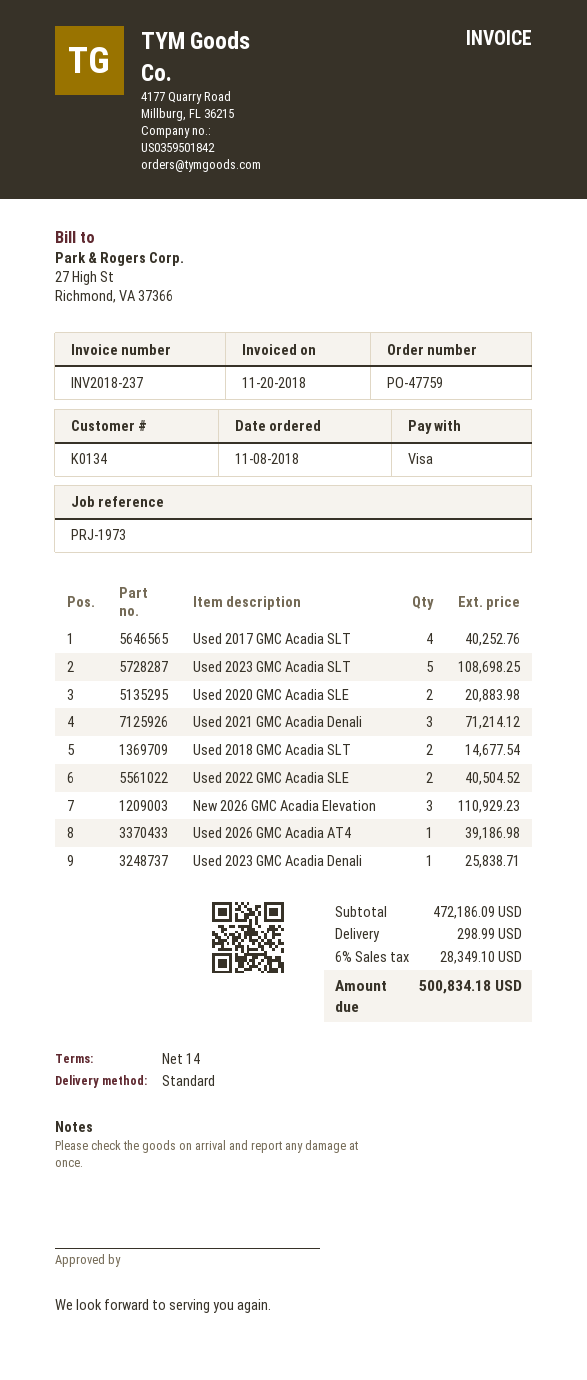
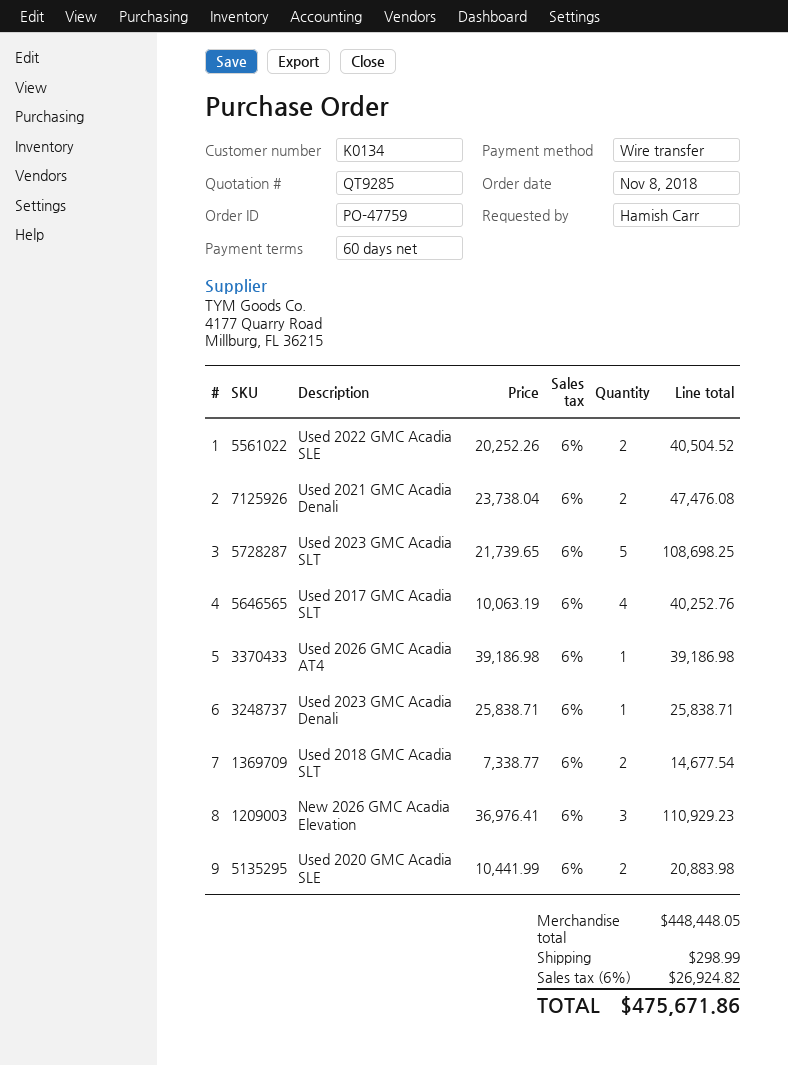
payment terms: 14 days -> 60 days
payment method: Visa -> bank transfer
Used 2021 GMC Acadia Denali: 3 for 71214.12 -> 2 for 47476.08
subtotal: 472186.09 -> 448448.05
tax: 6% = 28349.10 -> 6% = 26924.82
total: 500834.18 -> 475671.86

